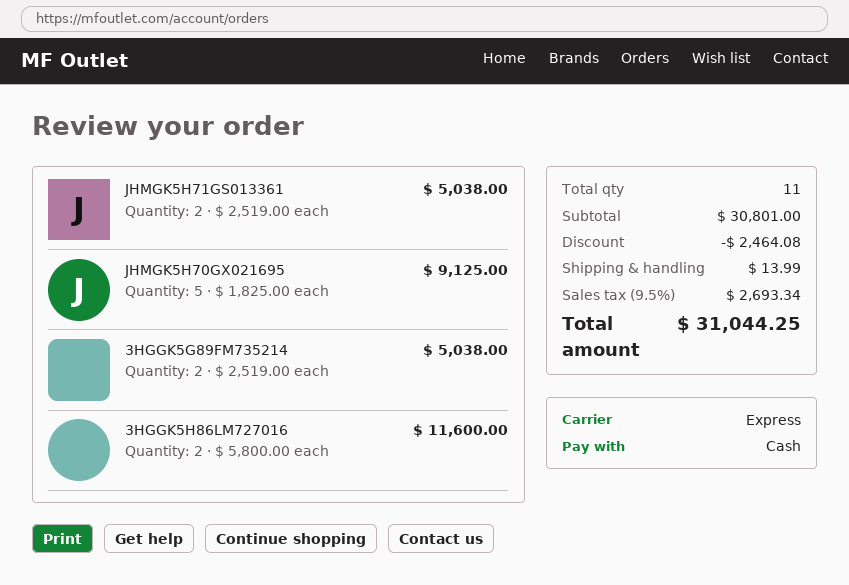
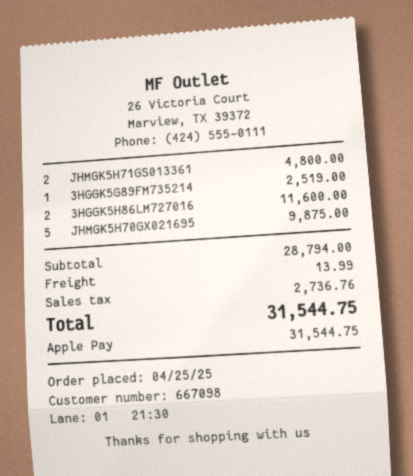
payment method: cash -> Apple Pay
JHMGK5H71GS013361: 2 for 5038.00 -> 2 for 4800.00
JHMGK5H70GX021695: 5 for 9125.00 -> 5 for 9875.00
3HGGK5G89FM735214: 2 for 5038.00 -> 1 for 2519.00
subtotal: 30801.00 -> 28794.00
discount: 2464.08 -> none
tax: 2693.34 -> 2736.76
total: 31044.25 -> 31544.75

